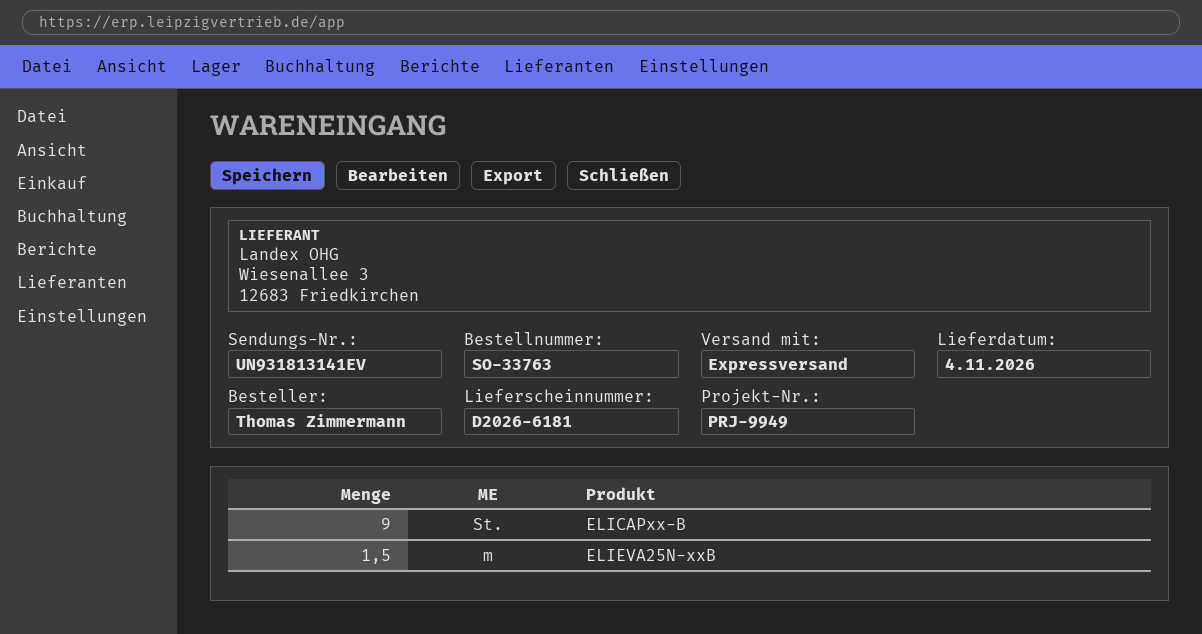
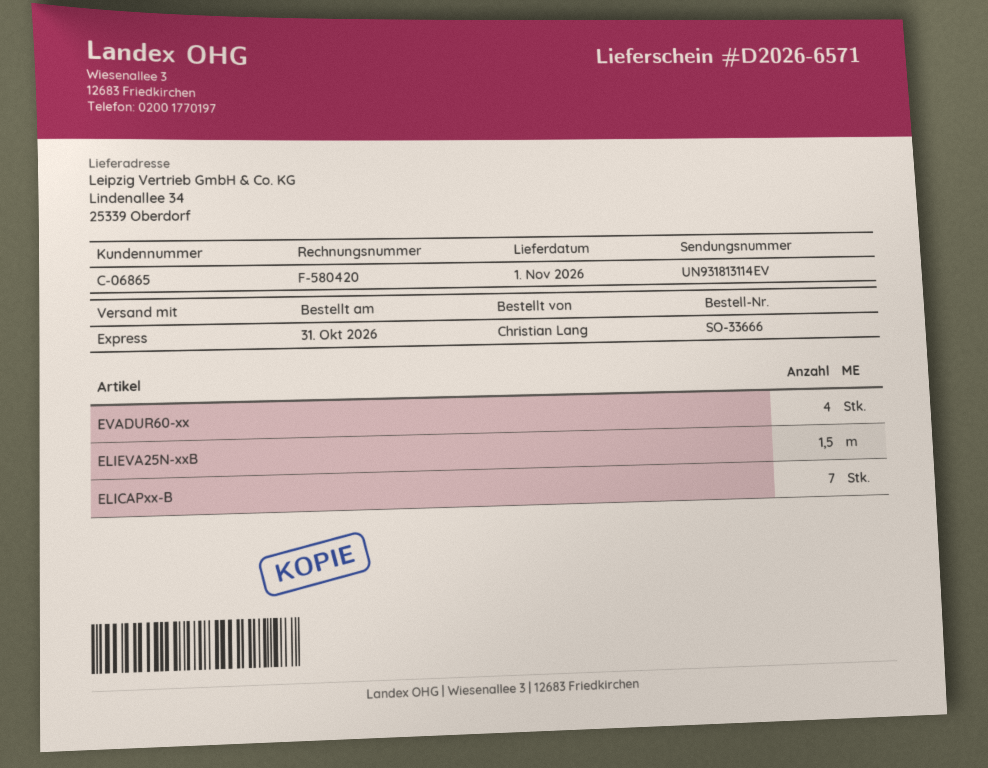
order number: SO-33763 -> SO-33666
delivery note number: D2026-6181 -> D2026-6571
delivery date: 2026-11-04 -> 2026-11-01
ordered by: Thomas Zimmermann -> Christian Lang
tracking number: UN931813141EV -> UN931813114EV
ELICAPxx-B: 9 -> 7
EVADUR60-xx: none -> 4

